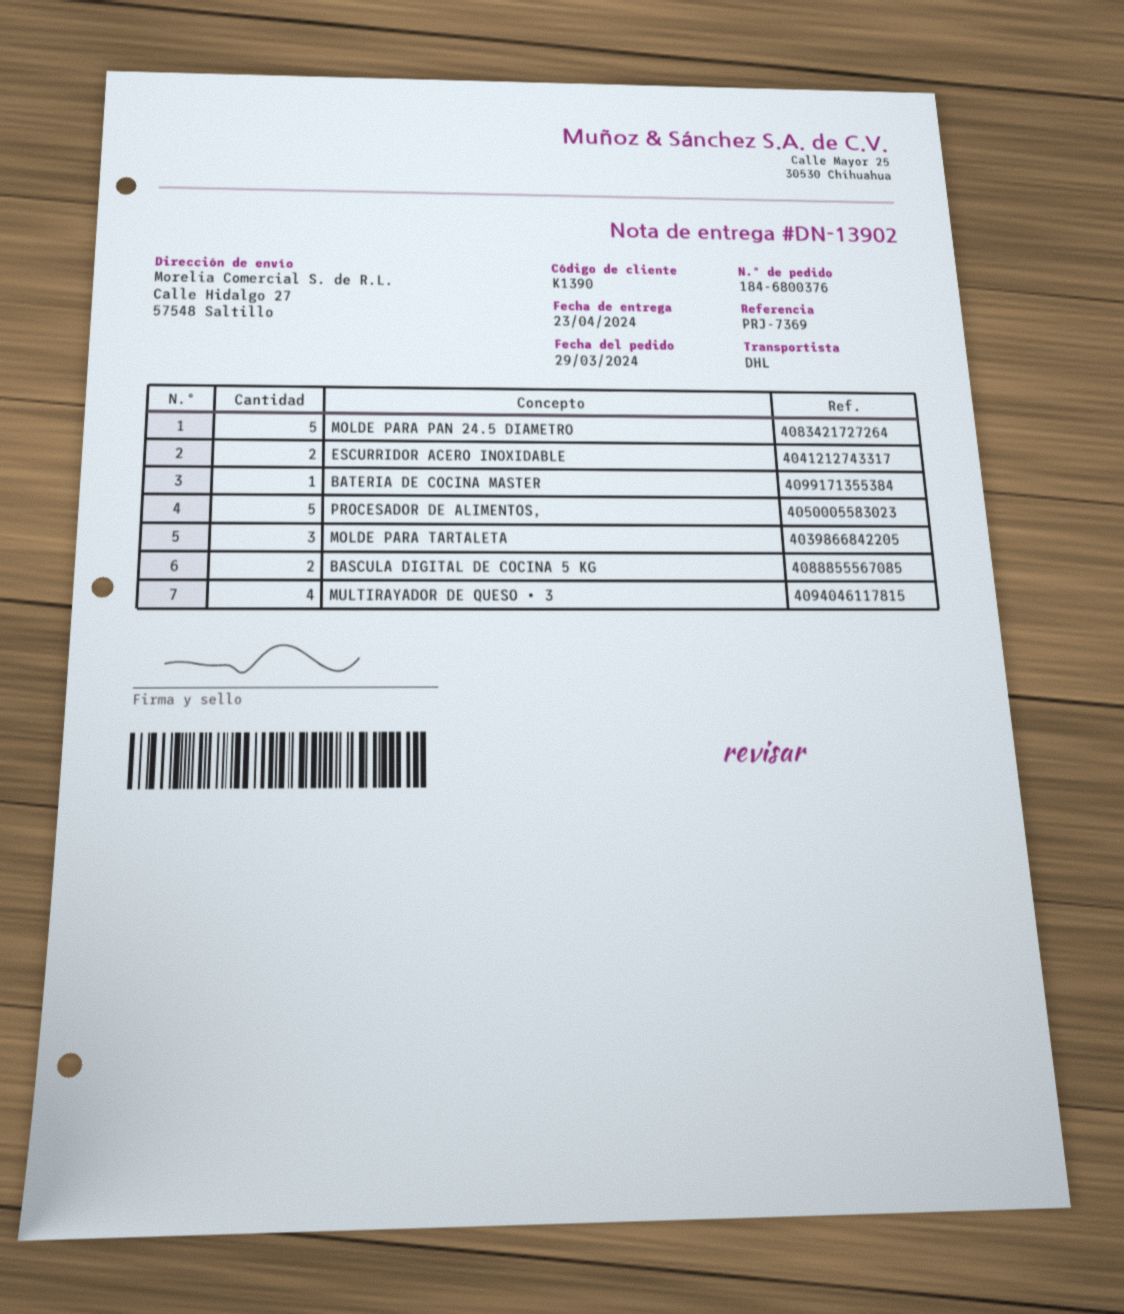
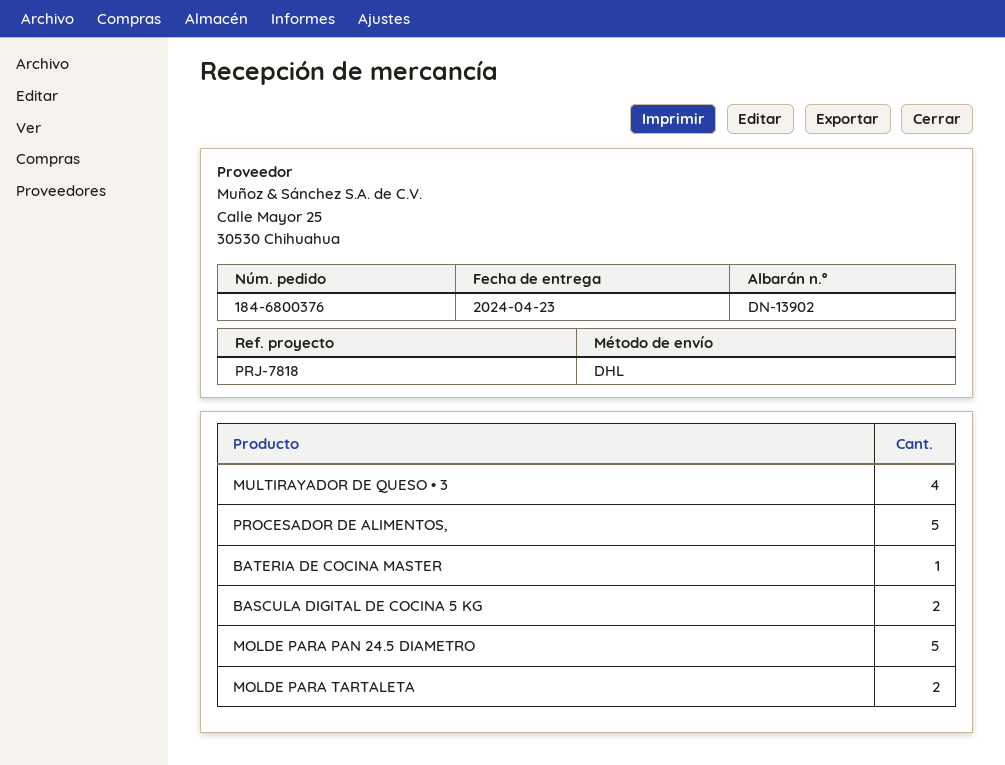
reference: PRJ-7369 -> PRJ-7818
ESCURRIDOR ACERO INOXIDABLE: 2 -> none
MOLDE PARA TARTALETA: 3 -> 2

